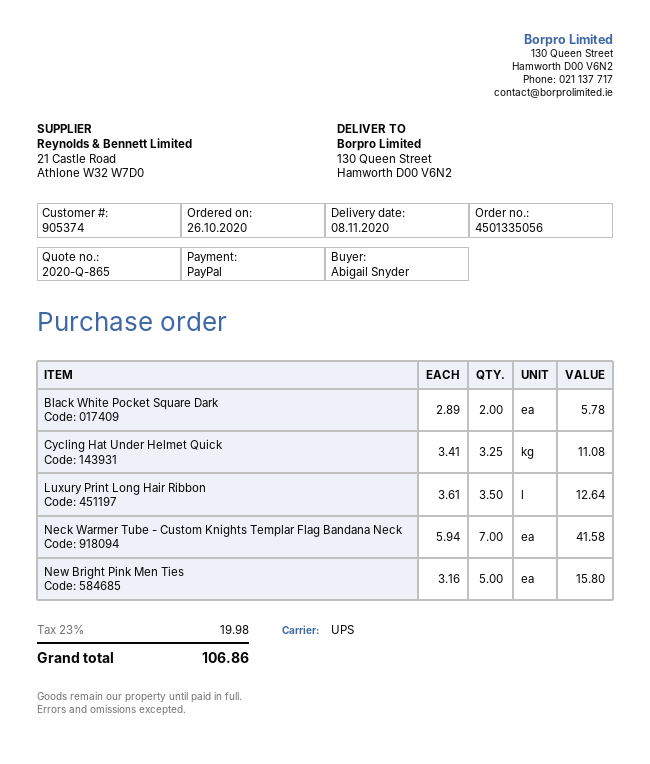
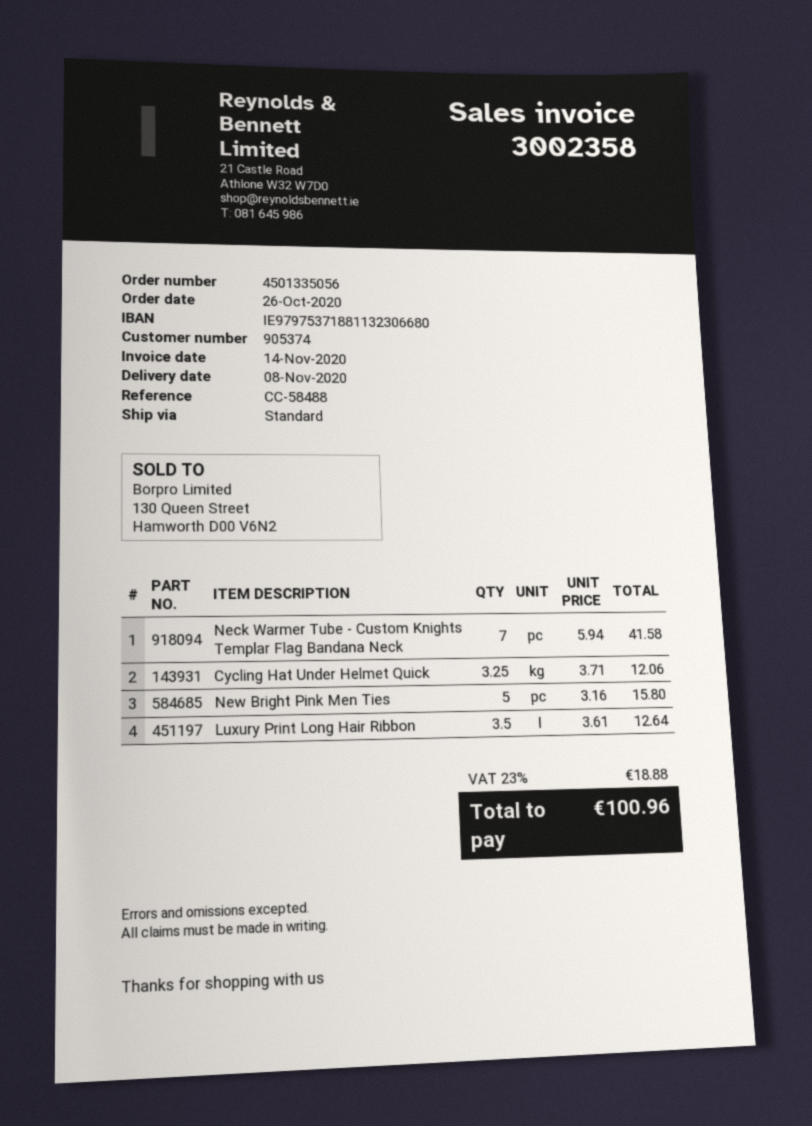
shipping method: UPS -> standard
Black White Pocket Square Dark: 2 x 2.89 = 5.78 -> none
Cycling Hat Under Helmet Quick: 3.25 x 3.41 = 11.08 -> 3.25 x 3.71 = 12.06
tax: 23% = 19.98 -> 23% = 18.88
total: 106.86 -> 100.96

